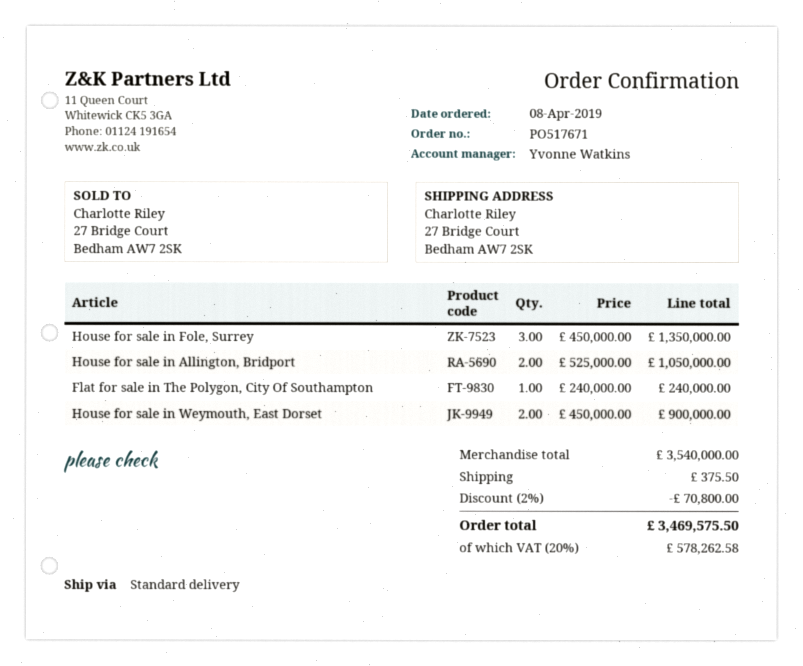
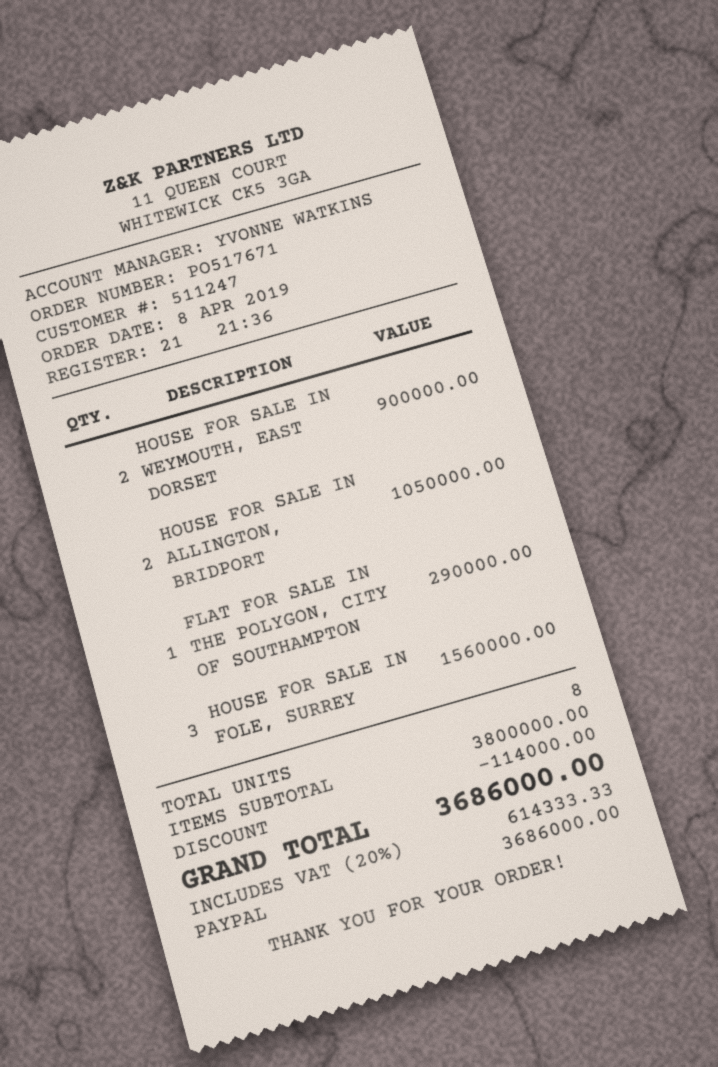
House for sale in Fole, Surrey: 3 for 1350000.00 -> 3 for 1560000.00
Flat for sale in The Polygon, City Of Southampton: 1 for 240000.00 -> 1 for 290000.00
subtotal: 3540000.00 -> 3800000.00
discount: 70800.00 -> 114000.00
shipping: 375.50 -> none
tax: 20% = 578262.58 -> 20% = 614333.33
total: 3469575.50 -> 3686000.00

